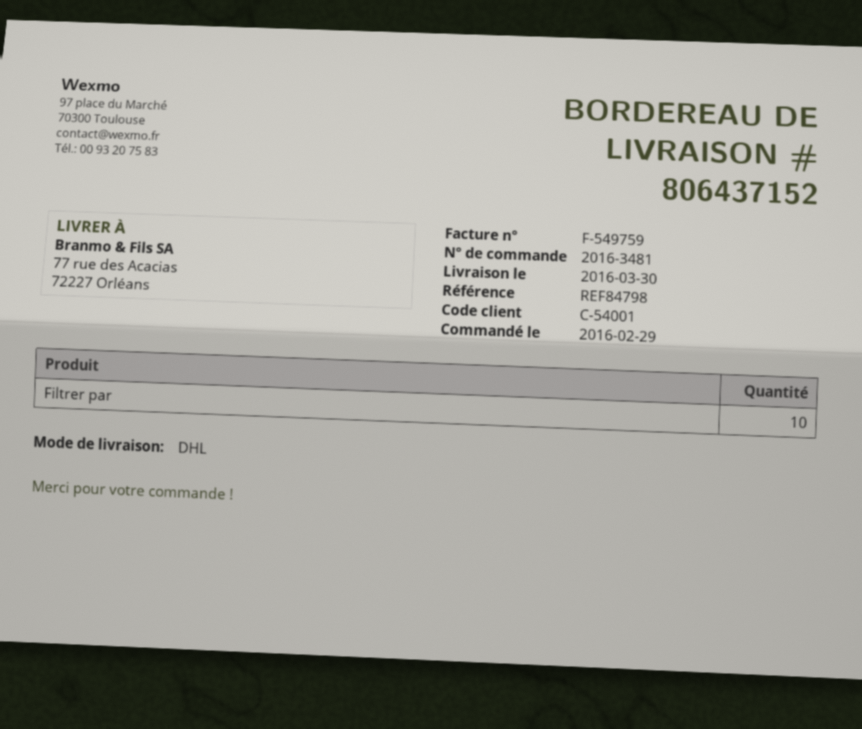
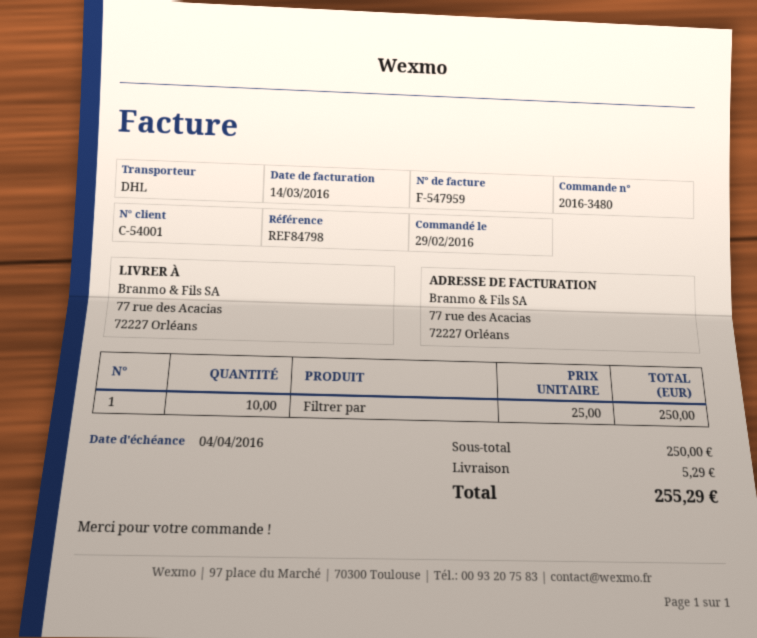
order number: 2016-3481 -> 2016-3480
invoice number: F-549759 -> F-547959

